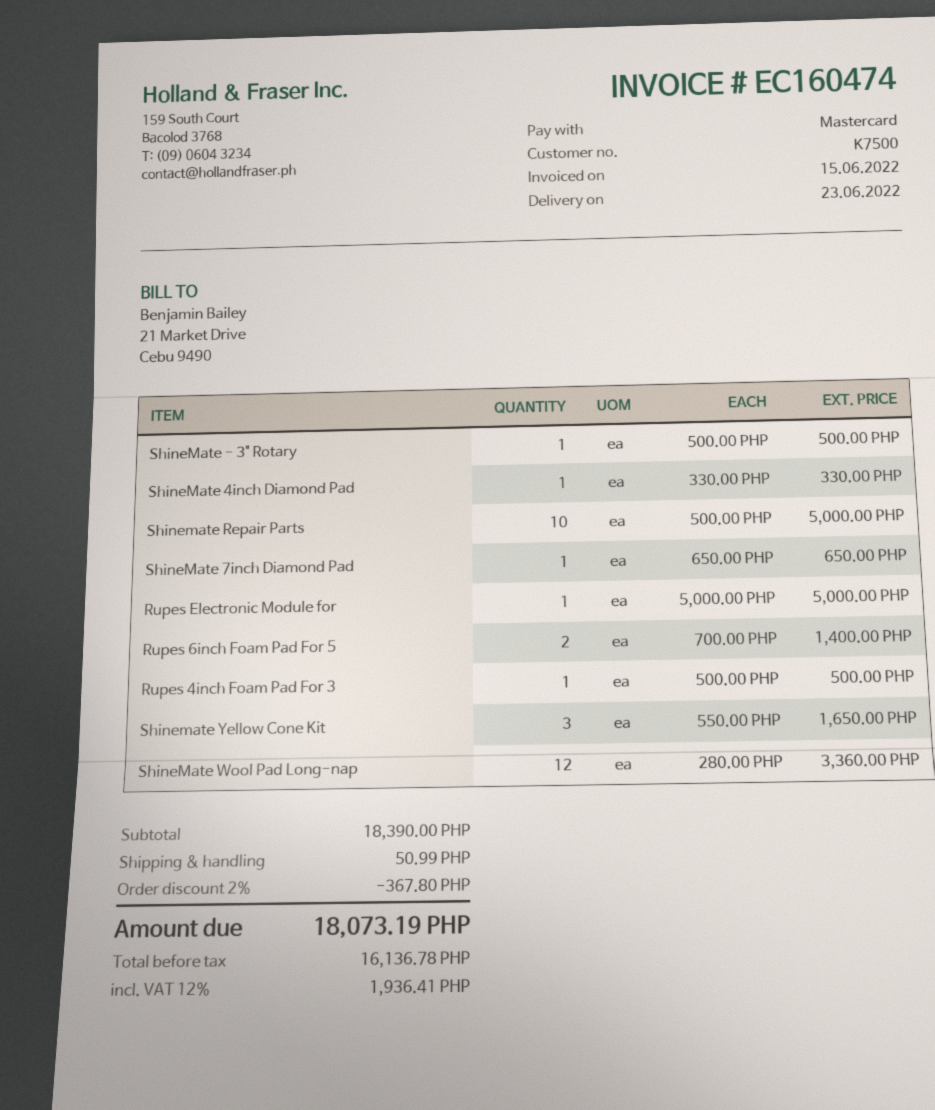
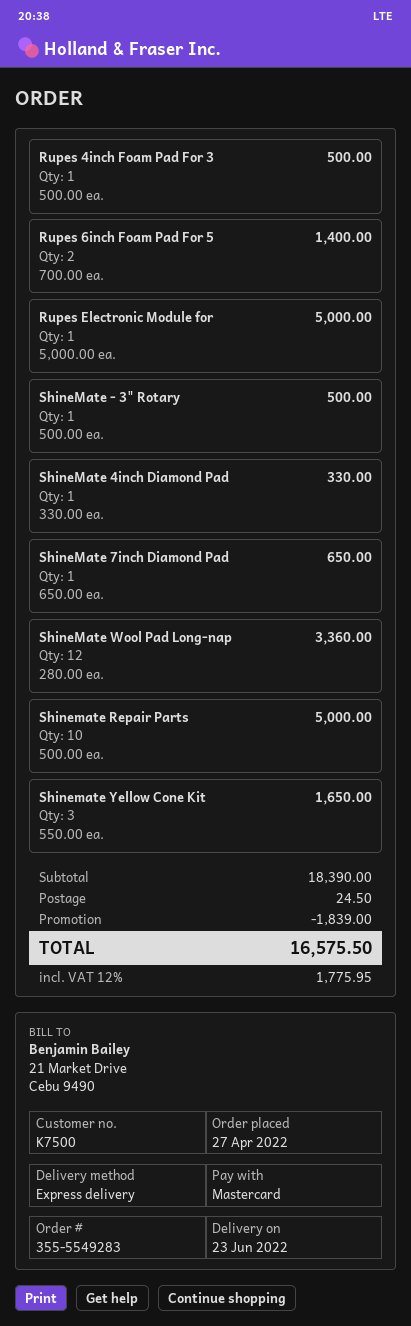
discount: 367.80 -> 1839.00
shipping: 50.99 -> 24.50
tax: 12% = 1936.41 -> 12% = 1775.95
total: 18073.19 -> 16575.50

